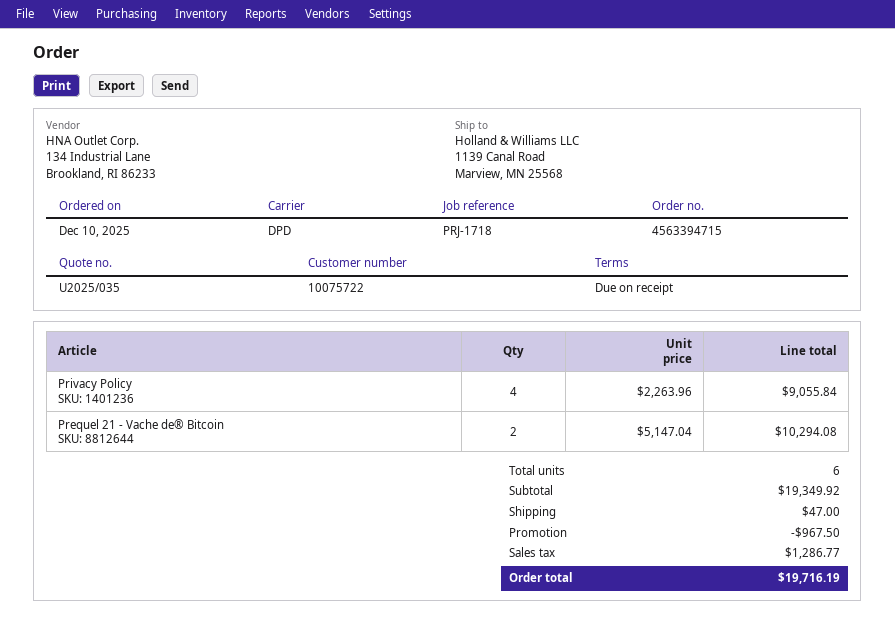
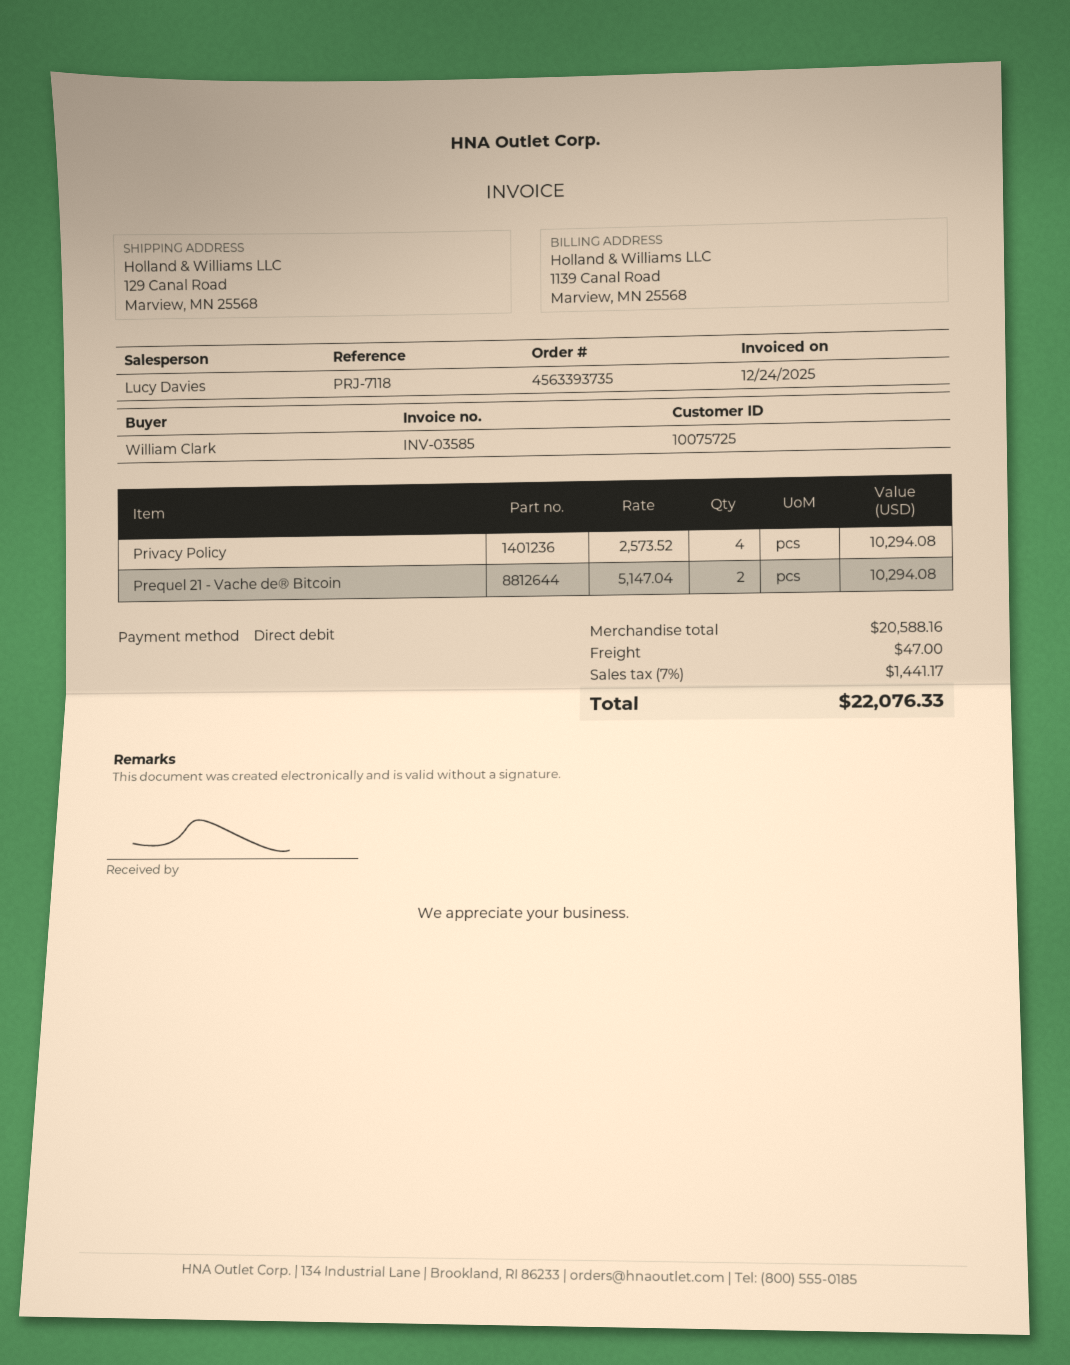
order number: 4563394715 -> 4563393735
customer number: 10075722 -> 10075725
reference: PRJ-1718 -> PRJ-7118
ship to: 1139 Canal Road, Marview, MN 25568 -> 129 Canal Road, Marview, MN 25568
Privacy Policy: 4 x 2263.96 = 9055.84 -> 4 x 2573.52 = 10294.08
subtotal: 19349.92 -> 20588.16
discount: 967.50 -> none
tax: 1286.77 -> 1441.17
total: 19716.19 -> 22076.33

